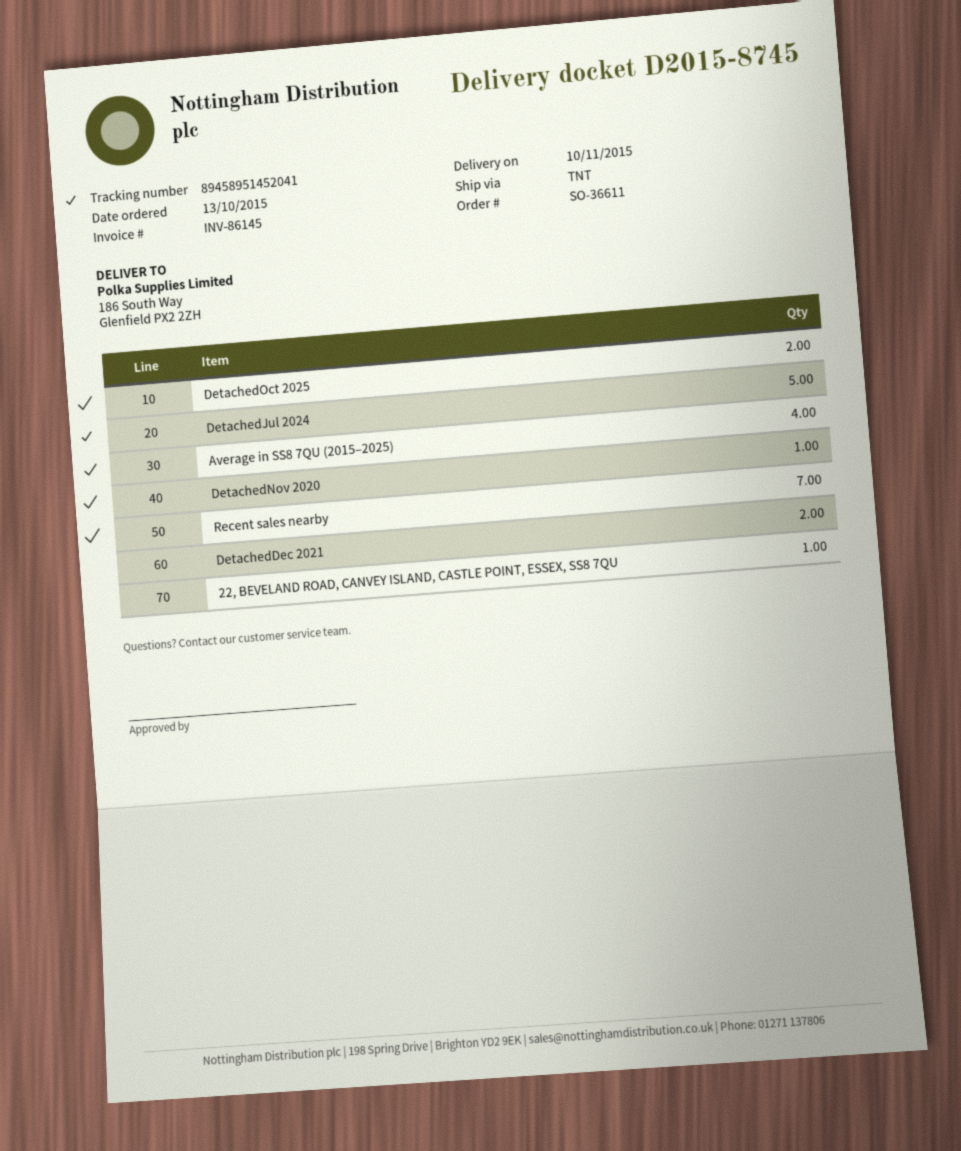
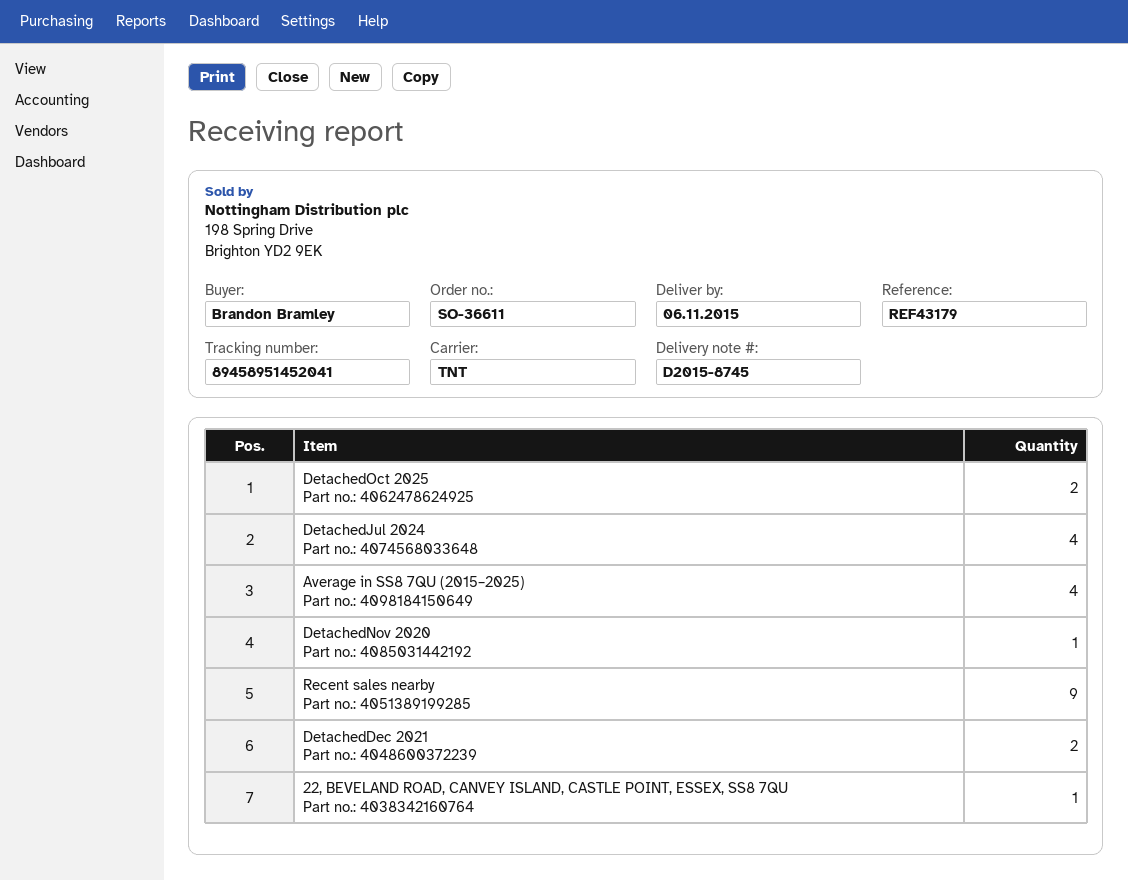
delivery date: 2015-11-10 -> 2015-11-06
DetachedJul 2024: 5 -> 4
Recent sales nearby: 7 -> 9

